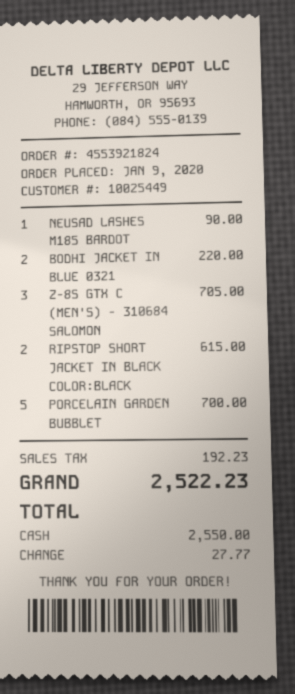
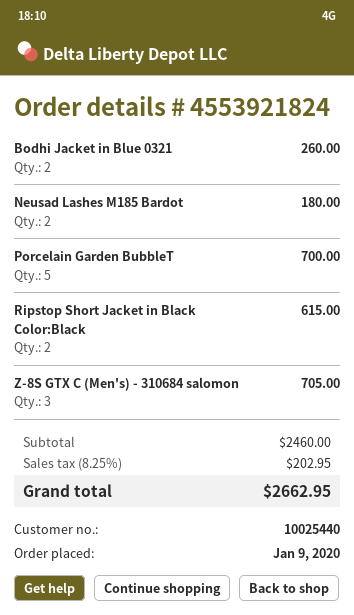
customer number: 10025449 -> 10025440
NEUSAD LASHES M185 BARDOT: 1 for 90.00 -> 2 for 180.00
BODHI JACKET IN BLUE 0321: 2 for 220.00 -> 2 for 260.00
tax: 192.23 -> 202.95
total: 2522.23 -> 2662.95

